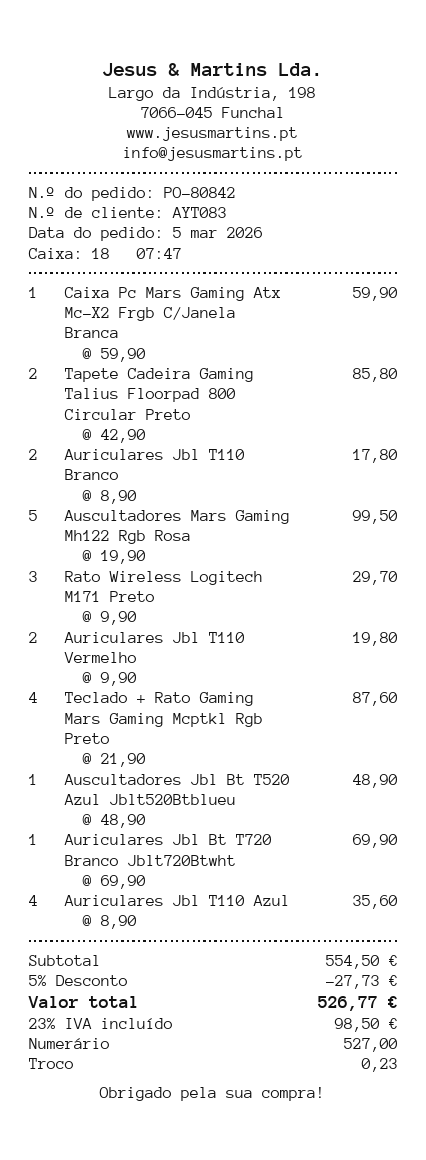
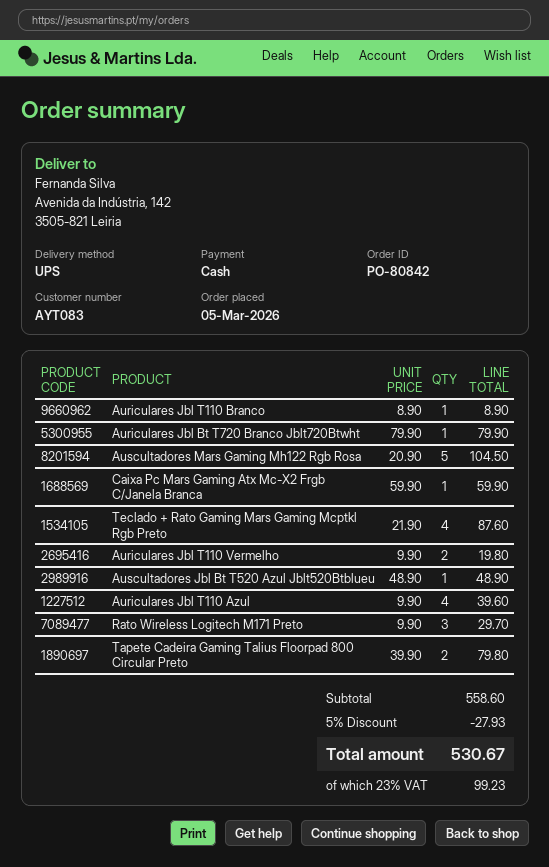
Tapete Cadeira Gaming Talius Floorpad 800 Circular Preto: 2 x 42.90 = 85.80 -> 2 x 39.90 = 79.80
Auriculares Jbl T110 Branco: 2 x 8.90 = 17.80 -> 1 x 8.90 = 8.90
Auscultadores Mars Gaming Mh122 Rgb Rosa: 5 x 19.90 = 99.50 -> 5 x 20.90 = 104.50
Auriculares Jbl Bt T720 Branco Jblt720Btwht: 1 x 69.90 = 69.90 -> 1 x 79.90 = 79.90
Auriculares Jbl T110 Azul: 4 x 8.90 = 35.60 -> 4 x 9.90 = 39.60
subtotal: 554.50 -> 558.60
discount: 5% = 27.73 -> 5% = 27.93
tax: 23% = 98.50 -> 23% = 99.23
total: 526.77 -> 530.67

